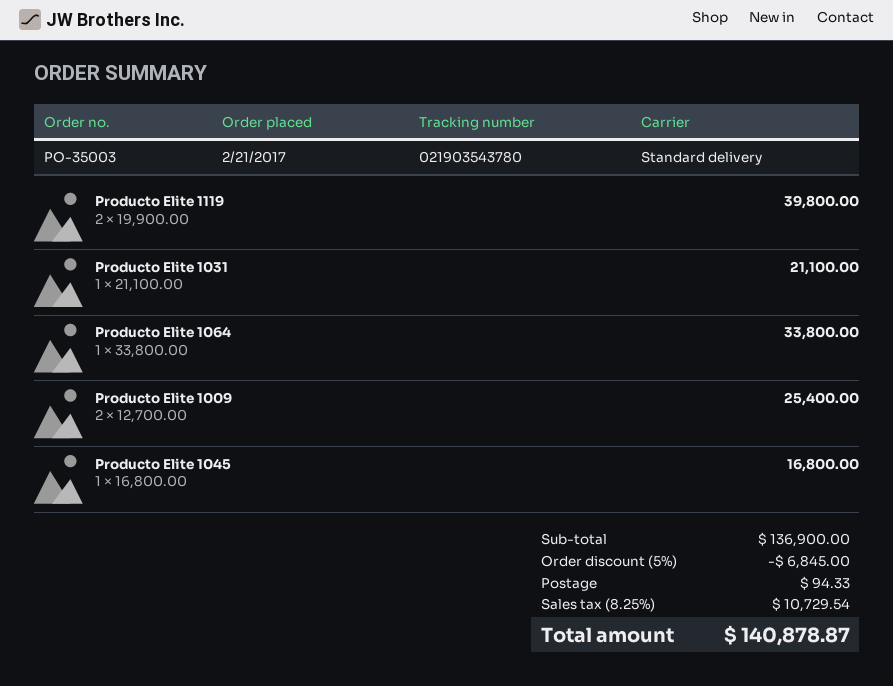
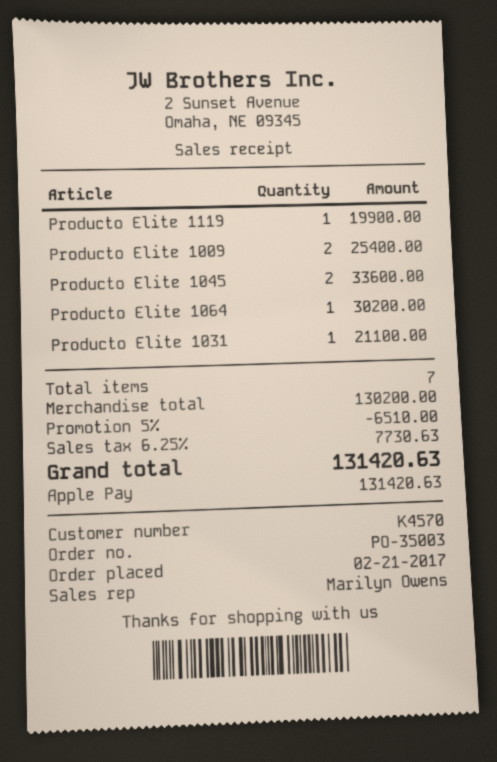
Producto Elite 1119: 2 for 39800.00 -> 1 for 19900.00
Producto Elite 1064: 1 for 33800.00 -> 1 for 30200.00
Producto Elite 1045: 1 for 16800.00 -> 2 for 33600.00
subtotal: 136900.00 -> 130200.00
discount: 5% = 6845.00 -> 5% = 6510.00
shipping: 94.33 -> none
tax: 8.25% = 10729.54 -> 6.25% = 7730.63
total: 140878.87 -> 131420.63

